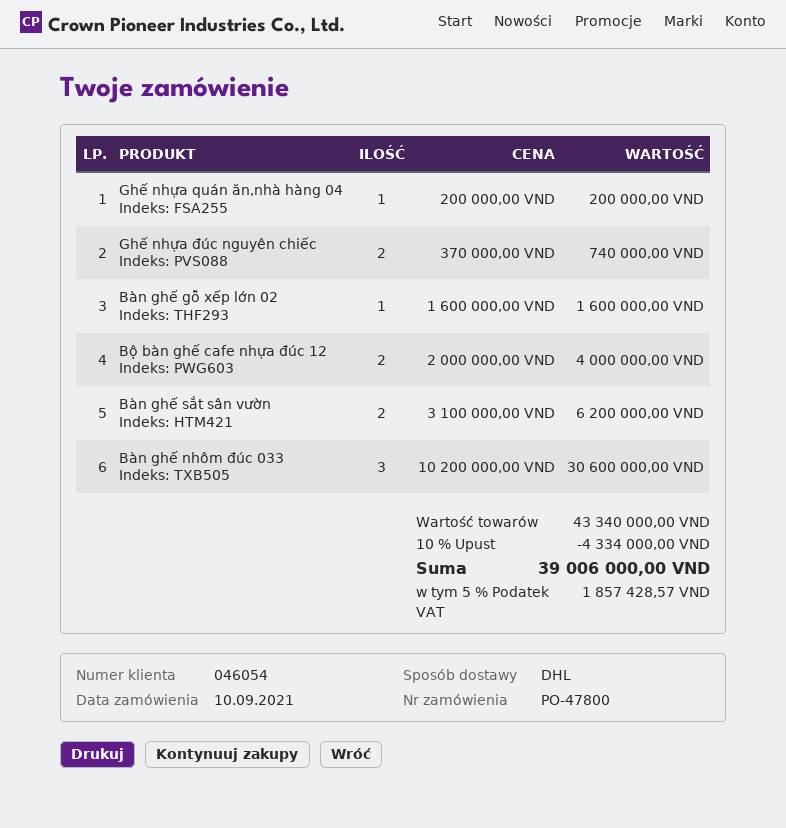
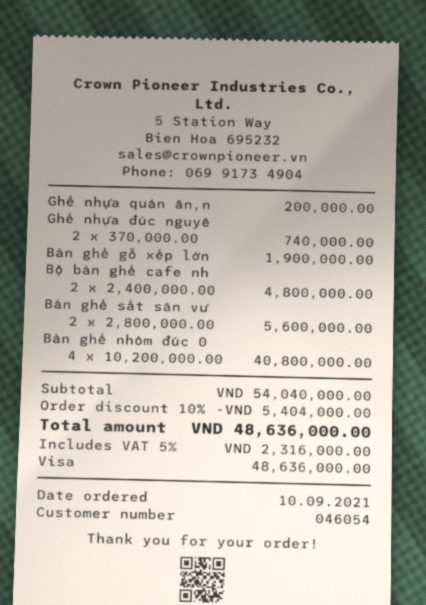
Bàn ghế gỗ xếp lớn 02: 1 x 1600000.00 = 1600000.00 -> 1 x 1900000.00 = 1900000.00
Bộ bàn ghế cafe nhựa đúc 12: 2 x 2000000.00 = 4000000.00 -> 2 x 2400000.00 = 4800000.00
Bàn ghế sắt sân vườn: 2 x 3100000.00 = 6200000.00 -> 2 x 2800000.00 = 5600000.00
Bàn ghế nhôm đúc 033: 3 x 10200000.00 = 30600000.00 -> 4 x 10200000.00 = 40800000.00
subtotal: 43340000.00 -> 54040000.00
discount: 10% = 4334000.00 -> 10% = 5404000.00
tax: 5% = 1857428.57 -> 5% = 2316000.00
total: 39006000.00 -> 48636000.00

